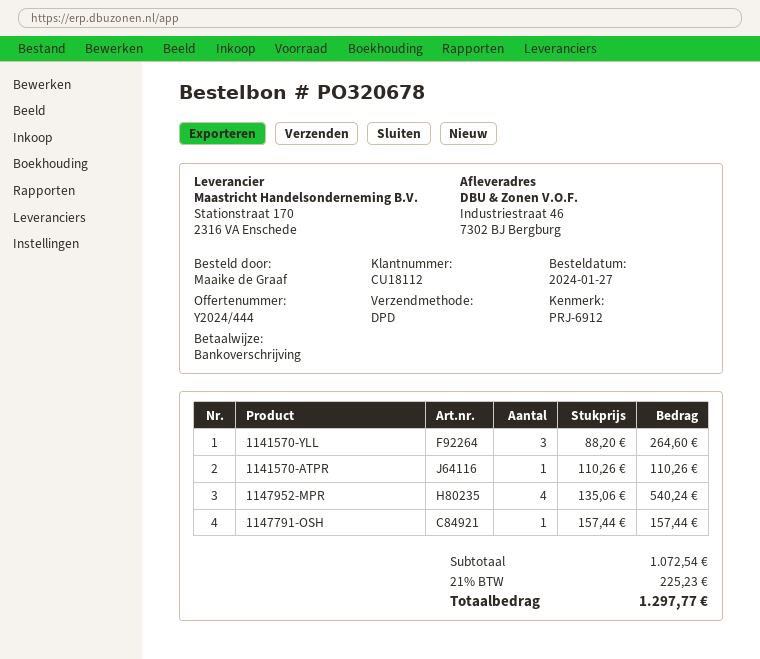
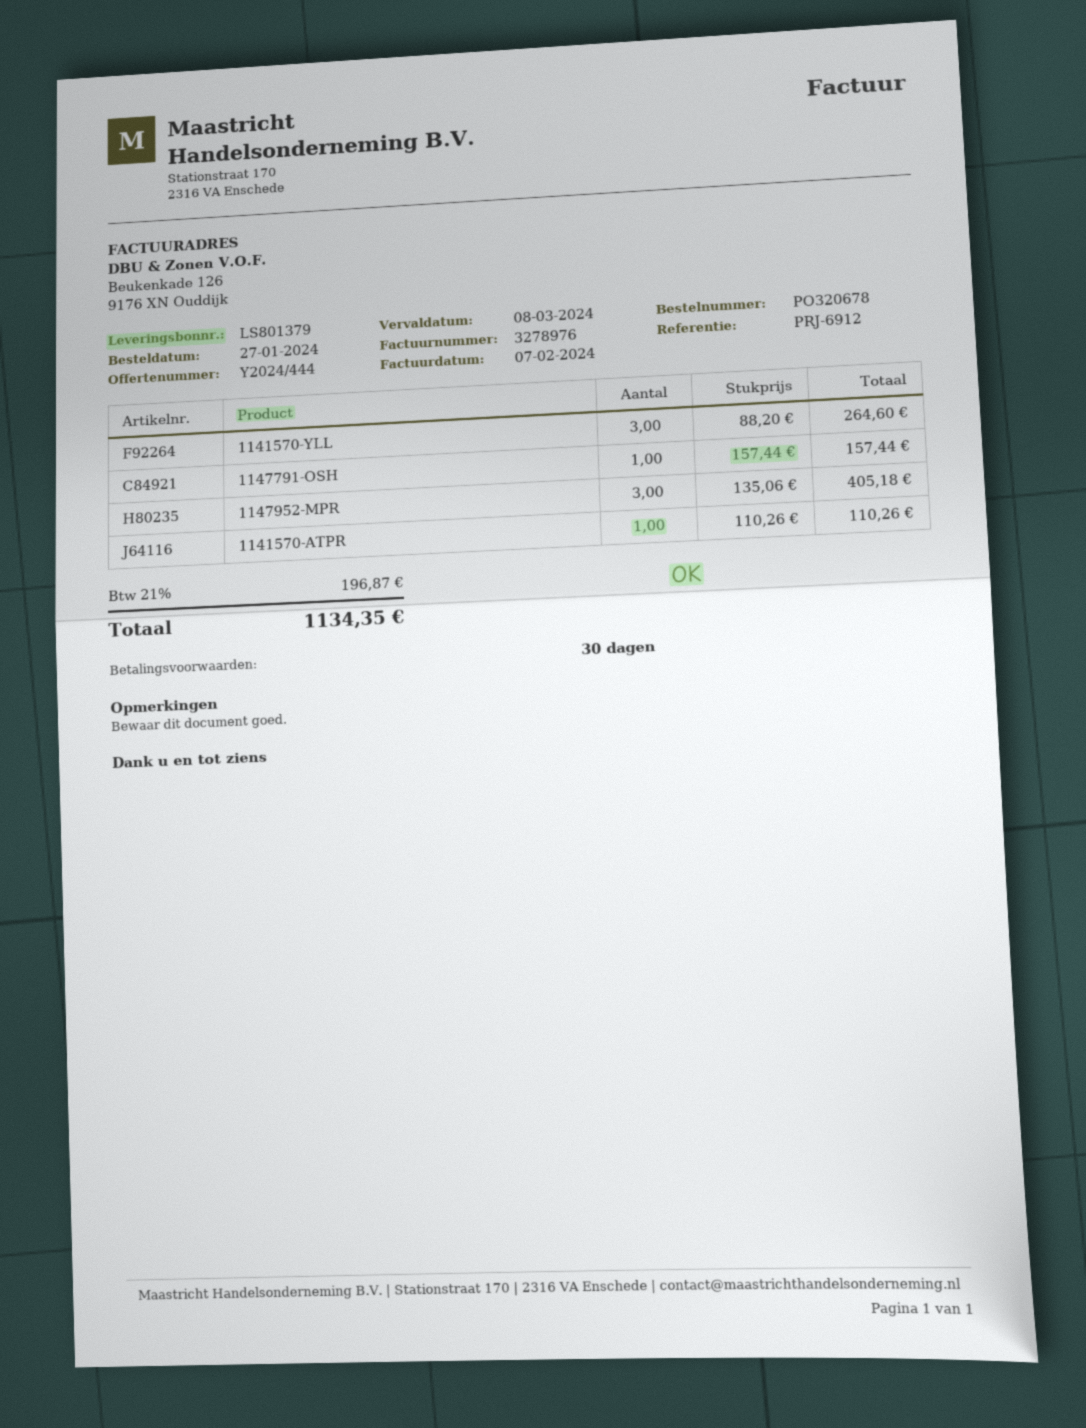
1147952-MPR: 4 x 135.06 = 540.24 -> 3 x 135.06 = 405.18
tax: 21% = 225.23 -> 21% = 196.87
total: 1297.77 -> 1134.35

